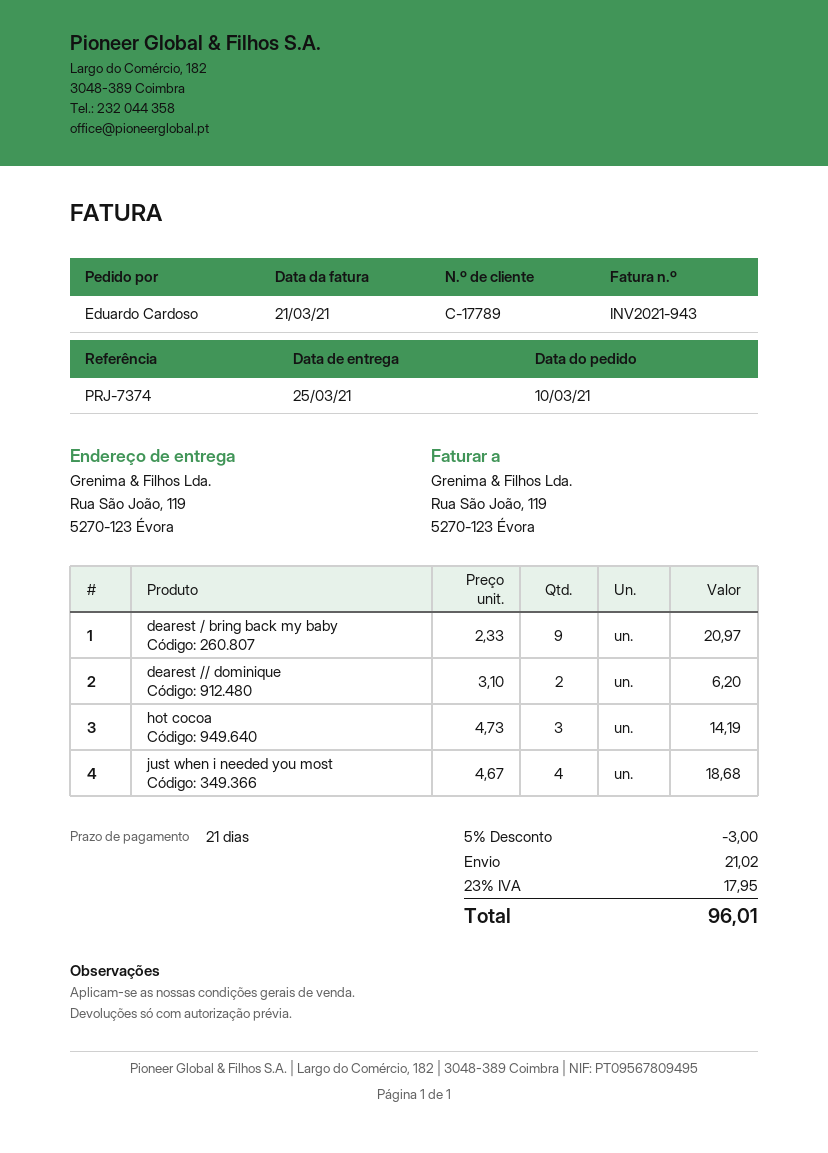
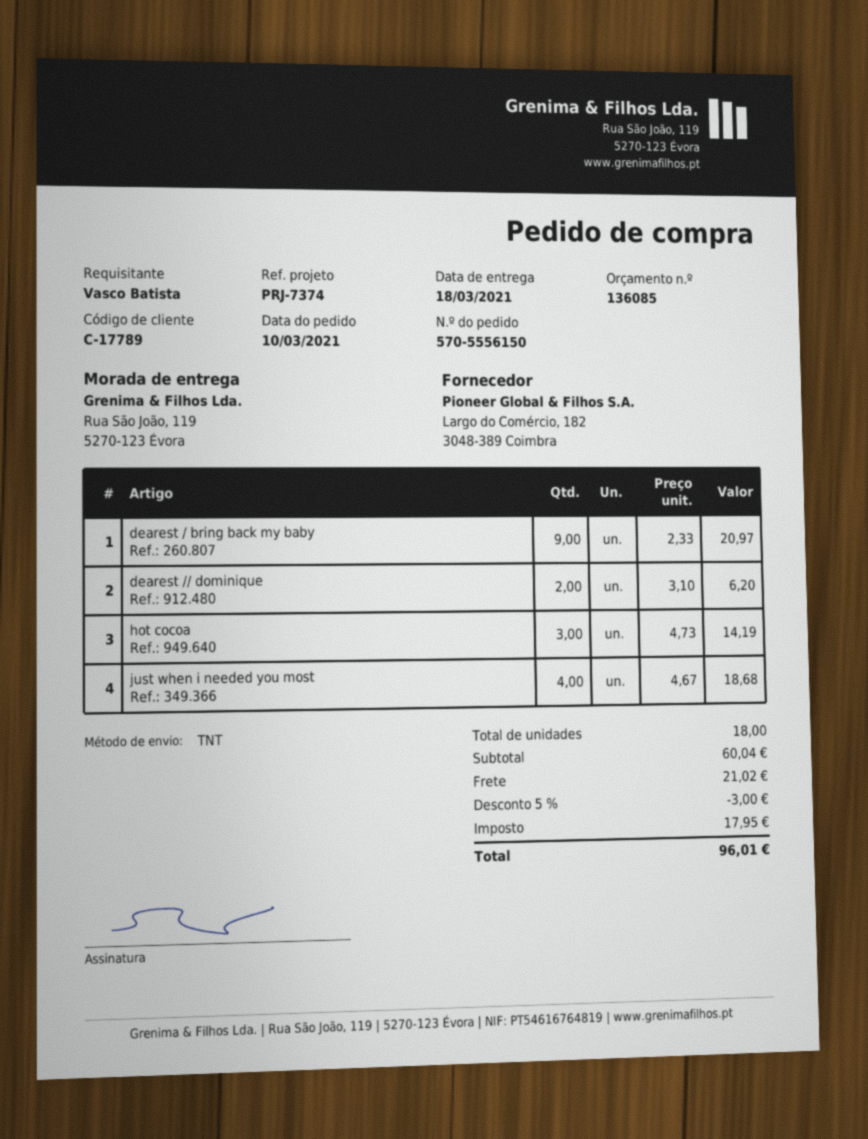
delivery date: 2021-03-25 -> 2021-03-18
ordered by: Eduardo Cardoso -> Vasco Batista

